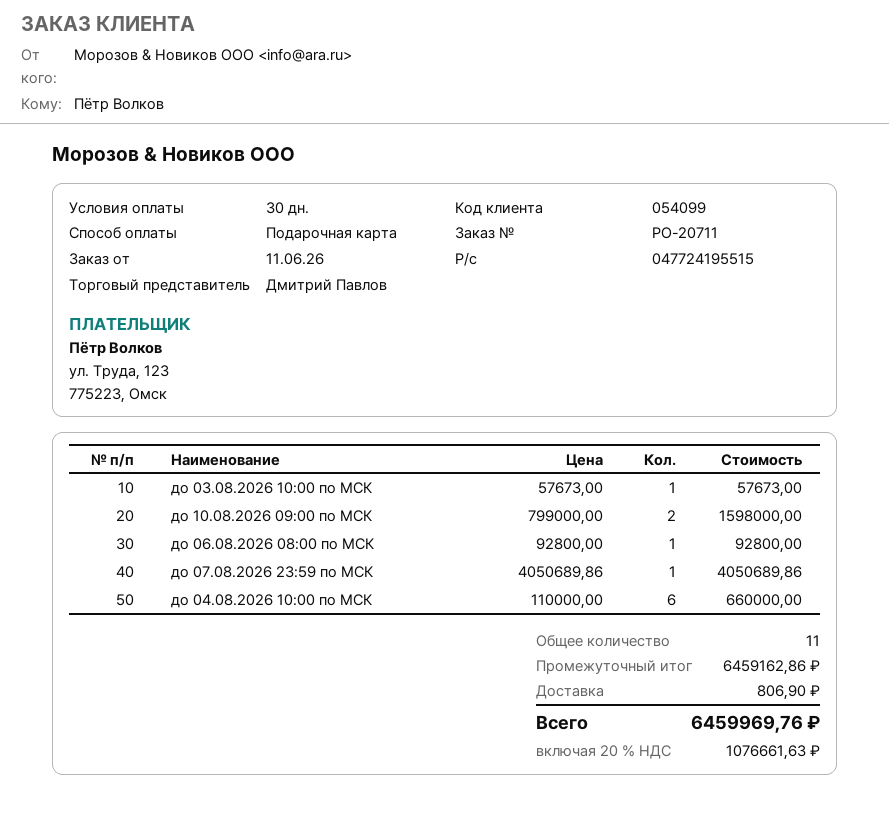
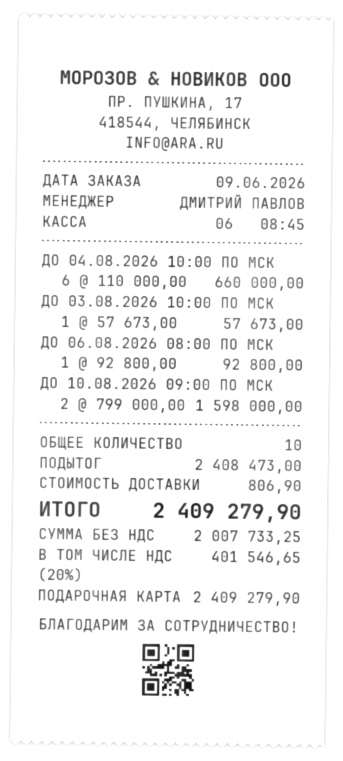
order date: 2026-06-11 -> 2026-06-09
до 07.08.2026 23:59 по МСК: 1 x 4050689.86 = 4050689.86 -> none
total quantity: 11 -> 10
subtotal: 6459162.86 -> 2408473.00
tax: 20% = 1076661.63 -> 20% = 401546.65
total: 6459969.76 -> 2409279.90

